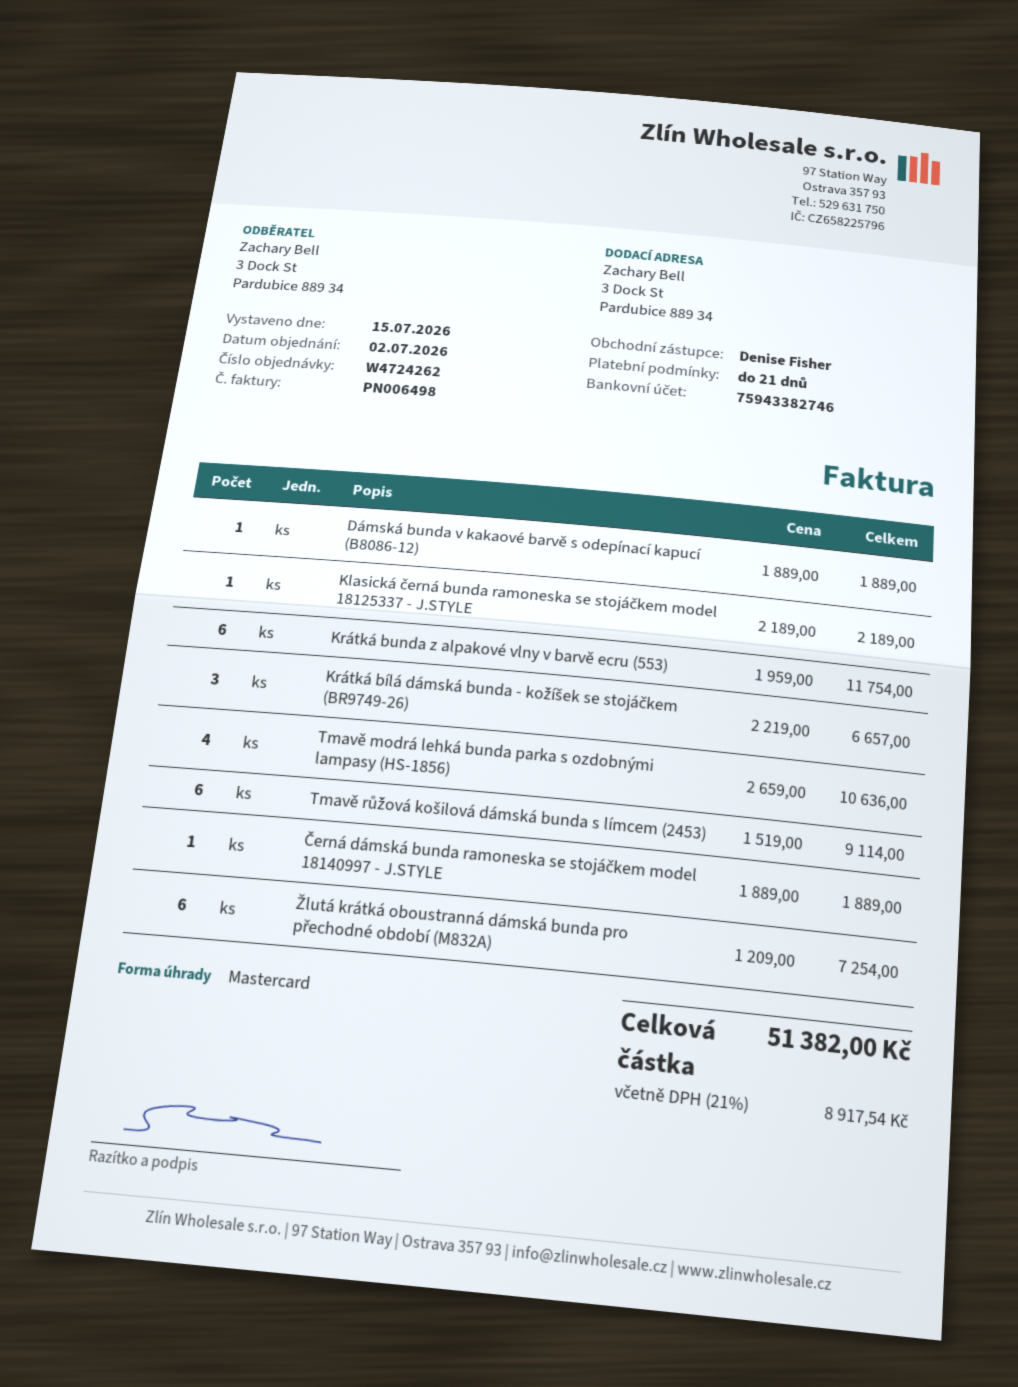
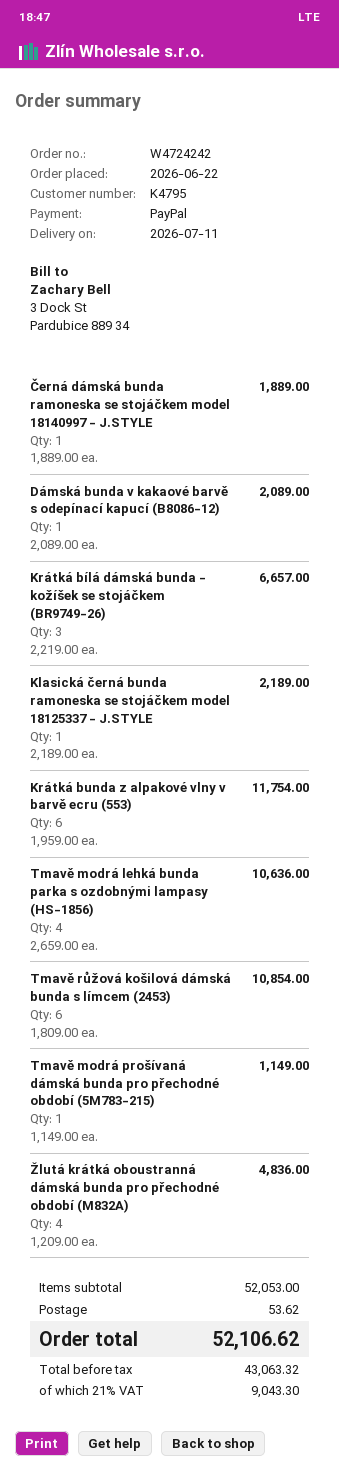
order number: W4724262 -> W4724242
order date: 2026-07-02 -> 2026-06-22
payment method: Mastercard -> PayPal
Dámská bunda v kakaové barvě s odepínací kapucí (B8086-12): 1 x 1889.00 = 1889.00 -> 1 x 2089.00 = 2089.00
Tmavě růžová košilová dámská bunda s límcem (2453): 6 x 1519.00 = 9114.00 -> 6 x 1809.00 = 10854.00
Žlutá krátká oboustranná dámská bunda pro přechodné období (M832A): 6 x 1209.00 = 7254.00 -> 4 x 1209.00 = 4836.00
Tmavě modrá prošívaná dámská bunda pro přechodné období (5M783-215): none -> 1 x 1149.00 = 1149.00
shipping: none -> 53.62
tax: 21% = 8917.54 -> 21% = 9043.30
total: 51382.00 -> 52106.62

